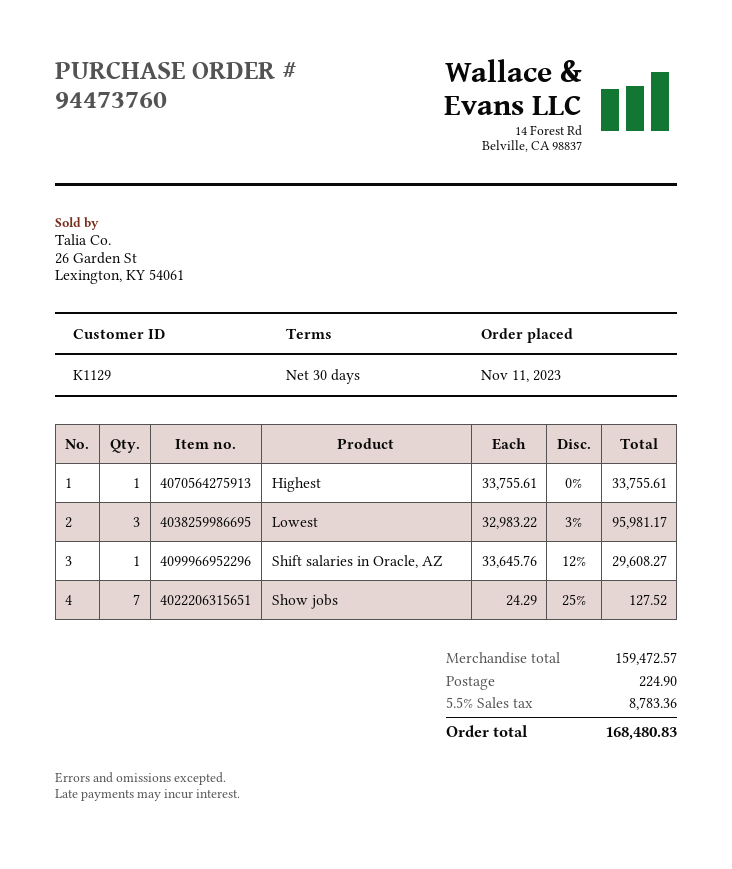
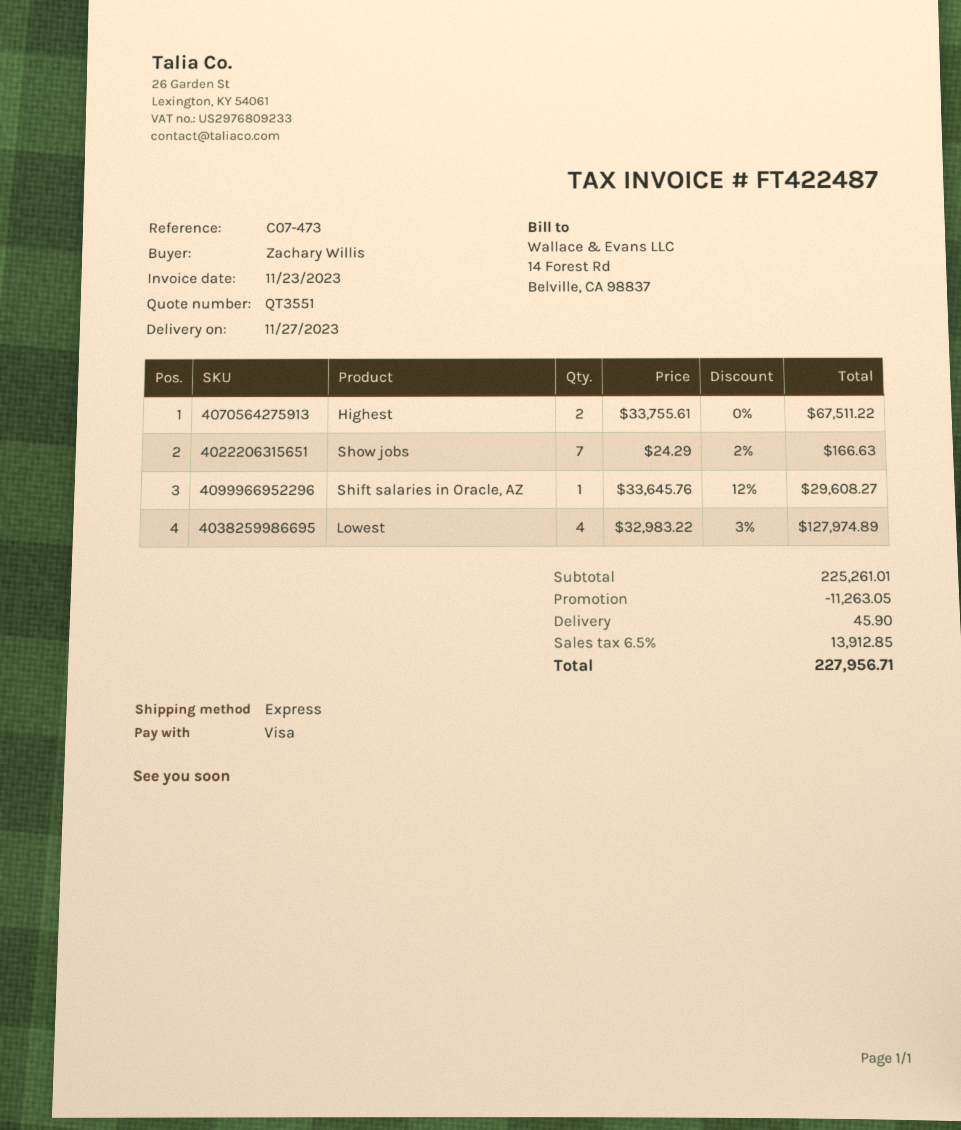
Highest: 1 x 33755.61 = 33755.61 -> 2 x 33755.61 = 67511.22
Lowest: 3 x 32983.22 - 3% = 95981.17 -> 4 x 32983.22 - 3% = 127974.89
Show jobs: 7 x 24.29 - 25% = 127.52 -> 7 x 24.29 - 2% = 166.63
subtotal: 159472.57 -> 225261.01
discount: none -> 11263.05
shipping: 224.90 -> 45.90
tax: 5.5% = 8783.36 -> 6.5% = 13912.85
total: 168480.83 -> 227956.71

